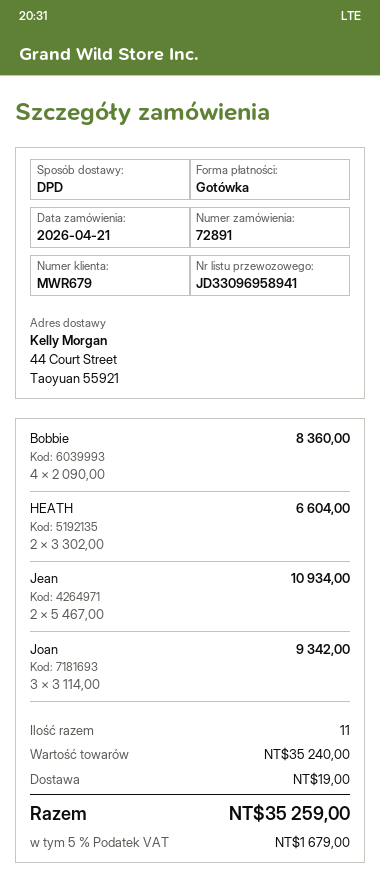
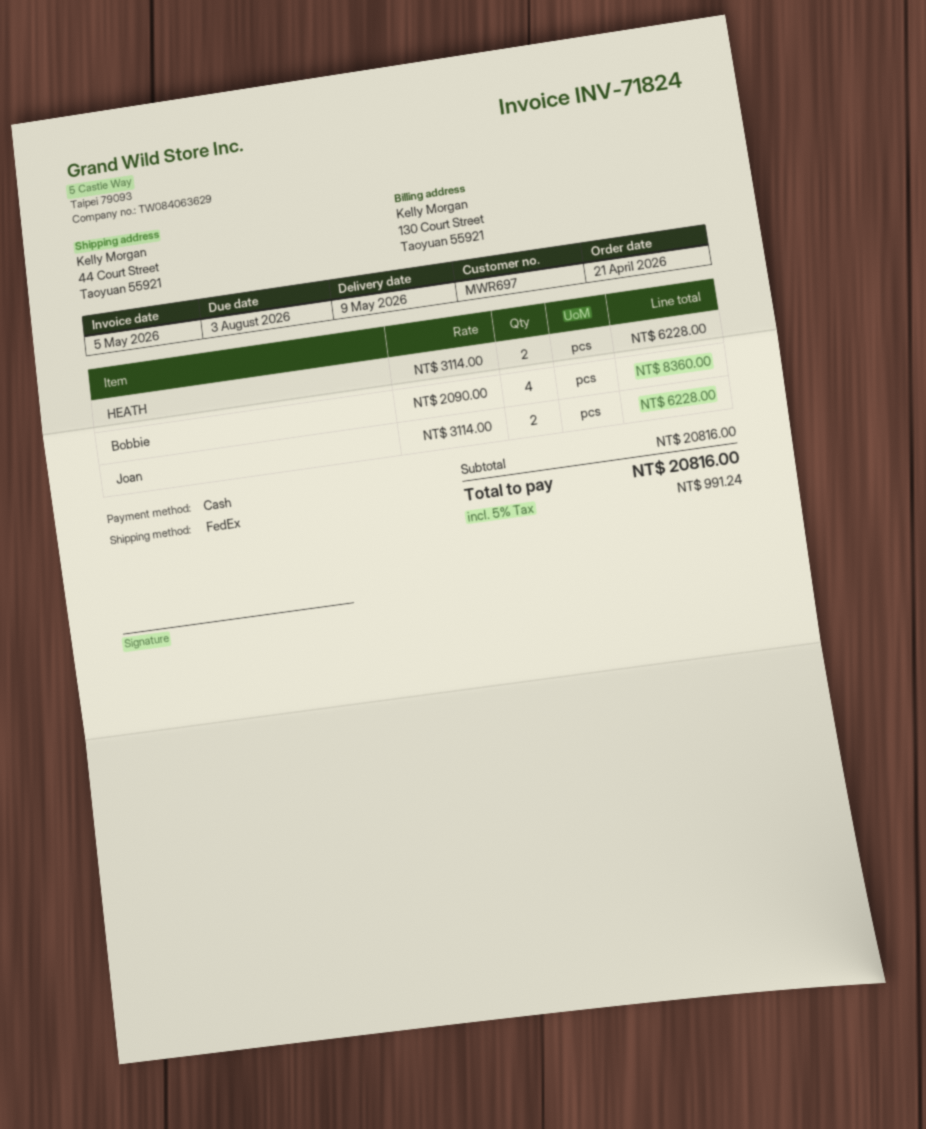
customer number: MWR679 -> MWR697
shipping method: DPD -> FedEx
HEATH: 2 x 3302.00 = 6604.00 -> 2 x 3114.00 = 6228.00
Jean: 2 x 5467.00 = 10934.00 -> none
Joan: 3 x 3114.00 = 9342.00 -> 2 x 3114.00 = 6228.00
subtotal: 35240.00 -> 20816.00
shipping: 19.00 -> none
tax: 5% = 1679.00 -> 5% = 991.24
total: 35259.00 -> 20816.00

